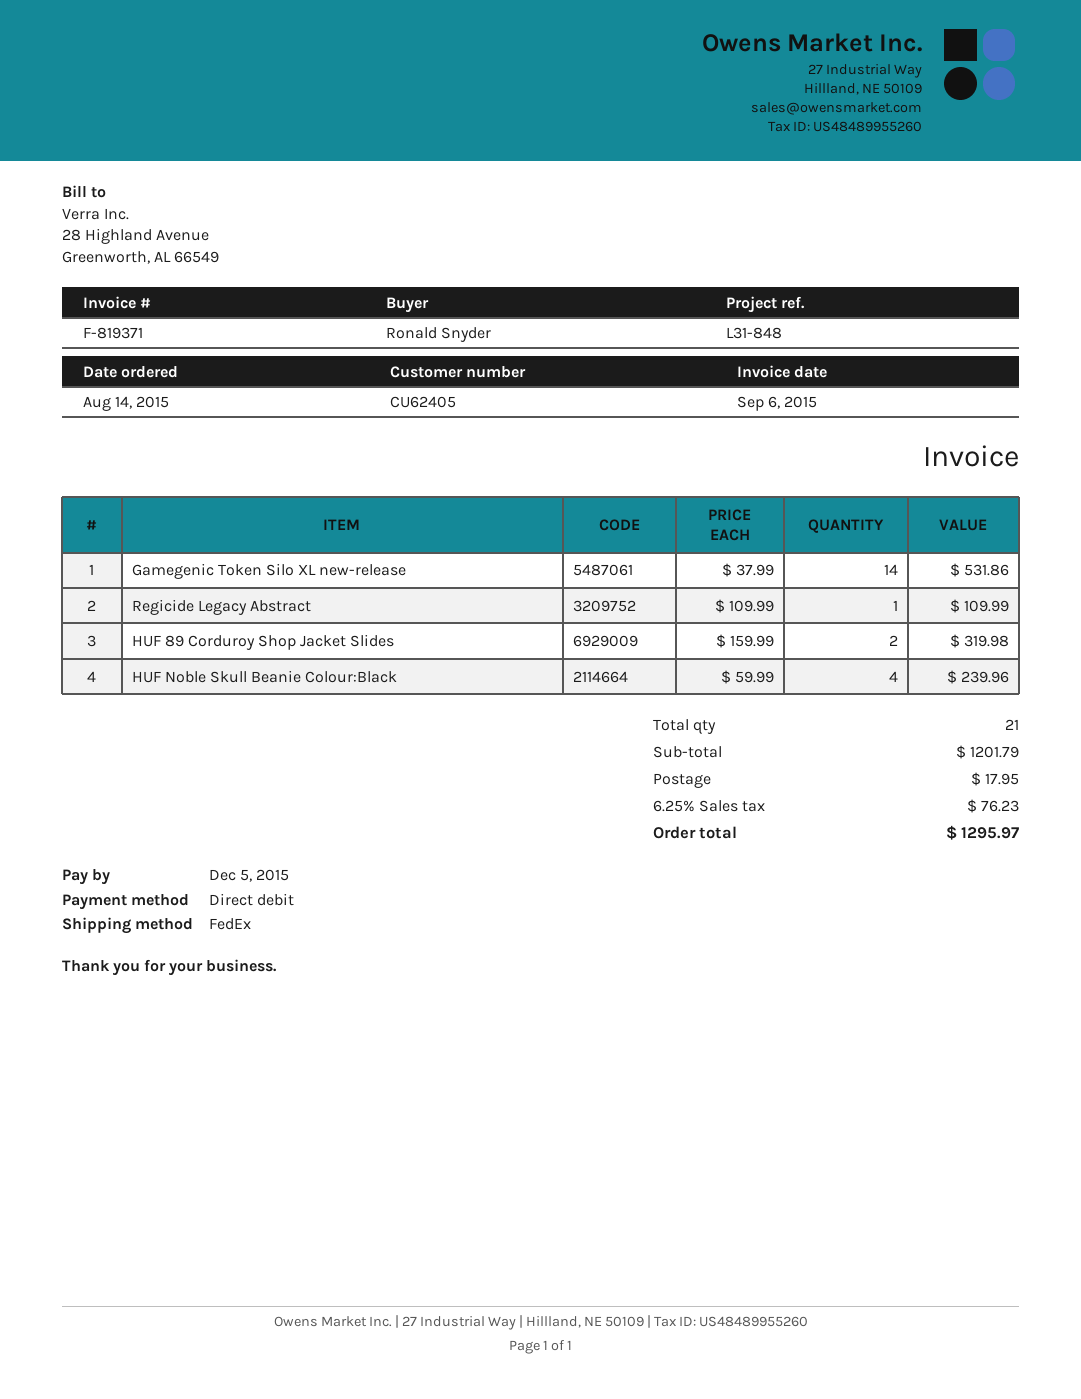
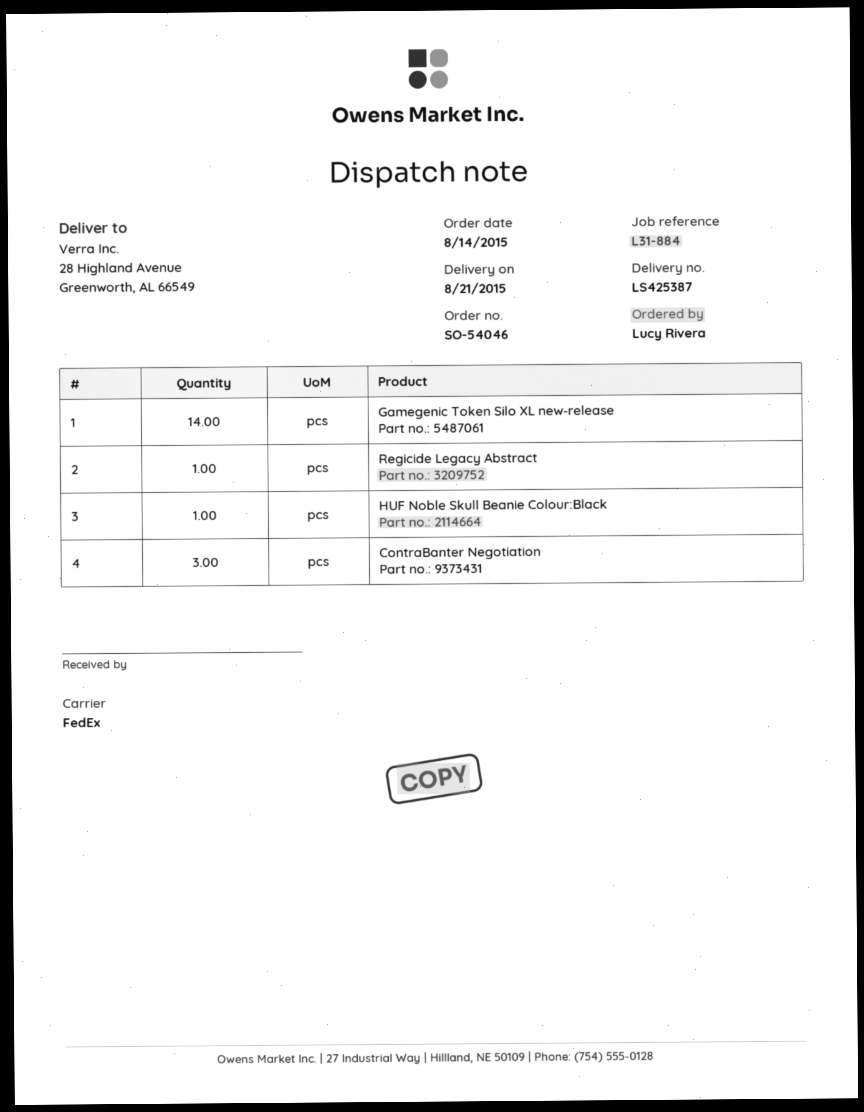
reference: L31-848 -> L31-884
ordered by: Ronald Snyder -> Lucy Rivera
HUF 89 Corduroy Shop Jacket Slides: 2 -> none
HUF Noble Skull Beanie Colour:Black: 4 -> 1
ContraBanter Negotiation: none -> 3

